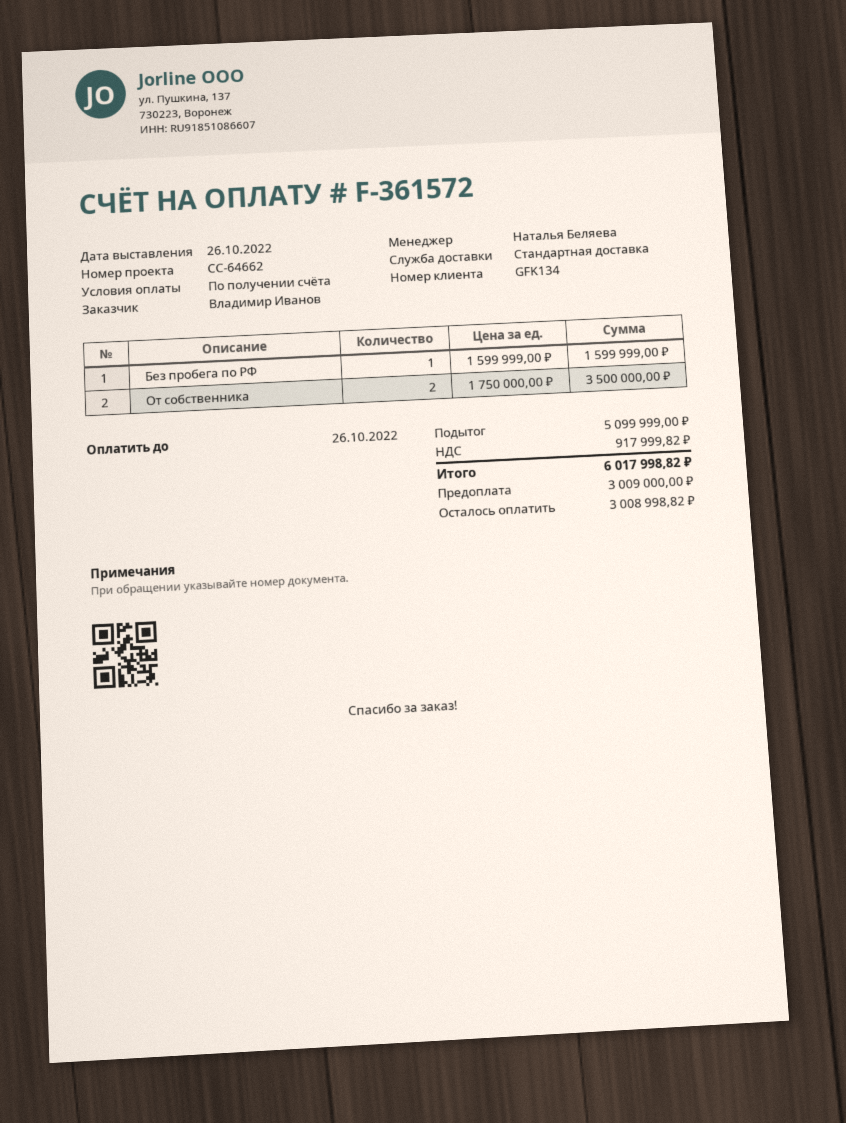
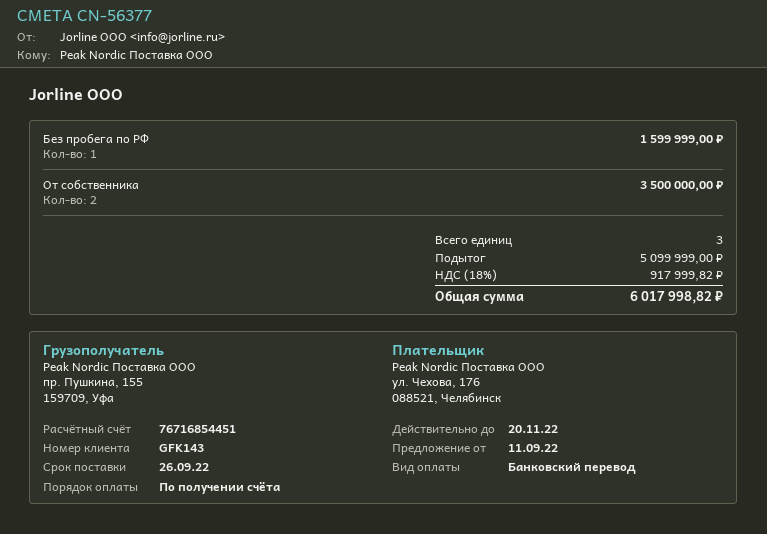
customer number: GFK134 -> GFK143

